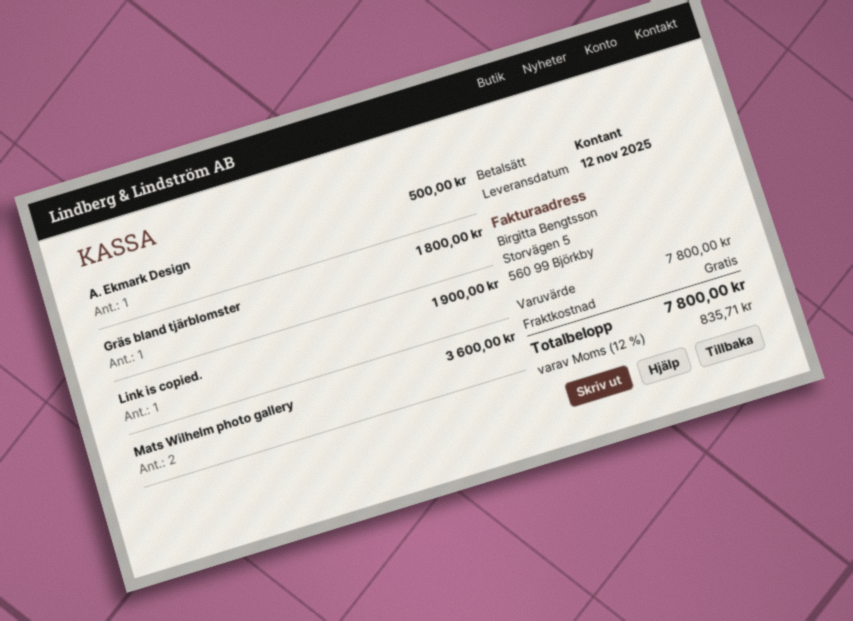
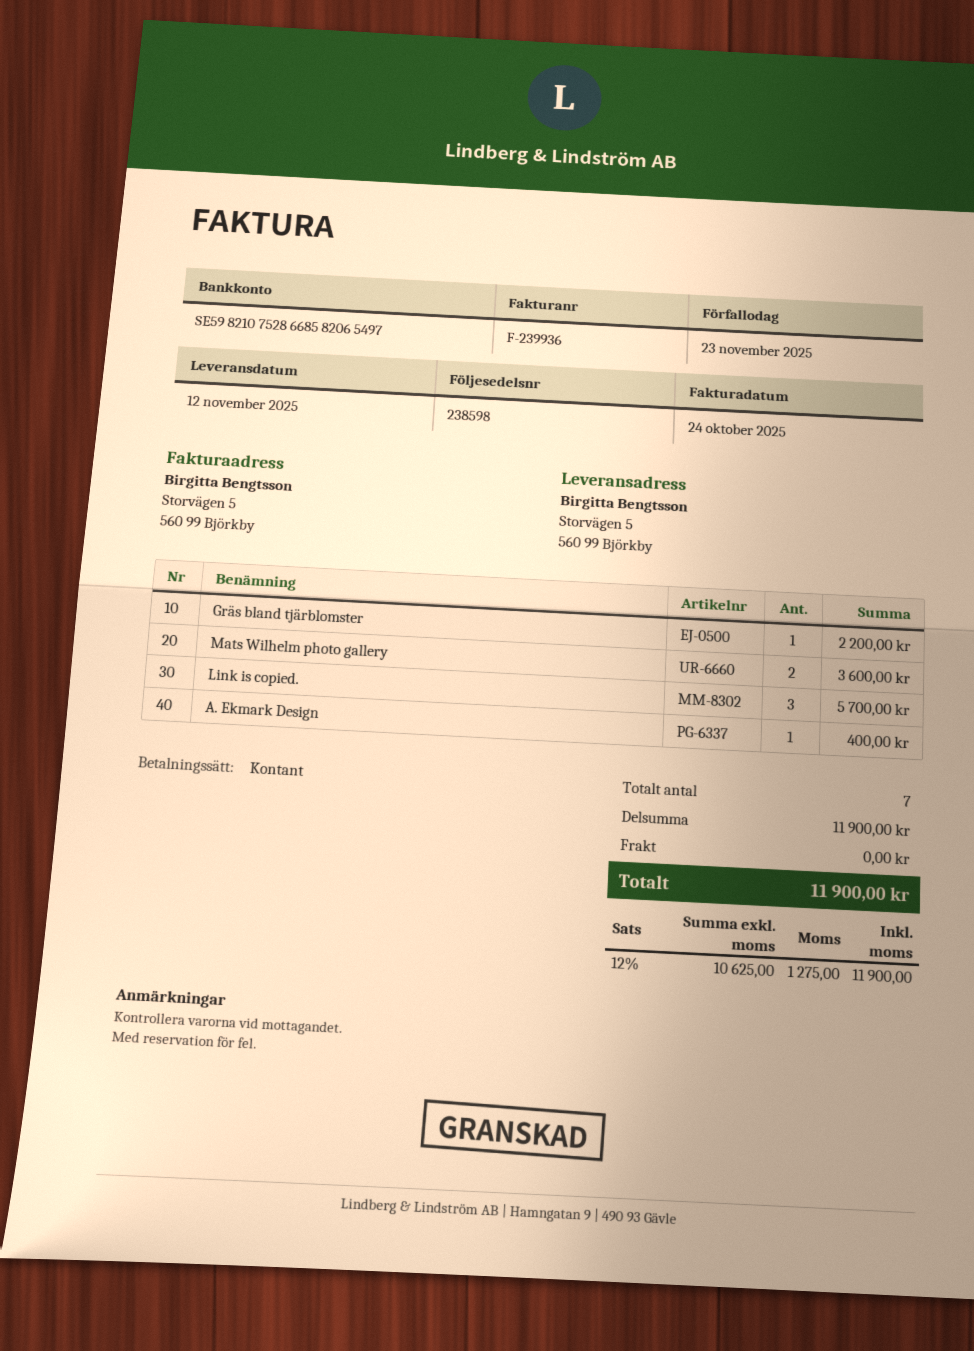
A. Ekmark Design: 1 for 500.00 -> 1 for 400.00
Gräs bland tjärblomster: 1 for 1800.00 -> 1 for 2200.00
Link is copied.: 1 for 1900.00 -> 3 for 5700.00
subtotal: 7800.00 -> 11900.00
tax: 12% = 835.71 -> 12% = 1275.00
total: 7800.00 -> 11900.00

